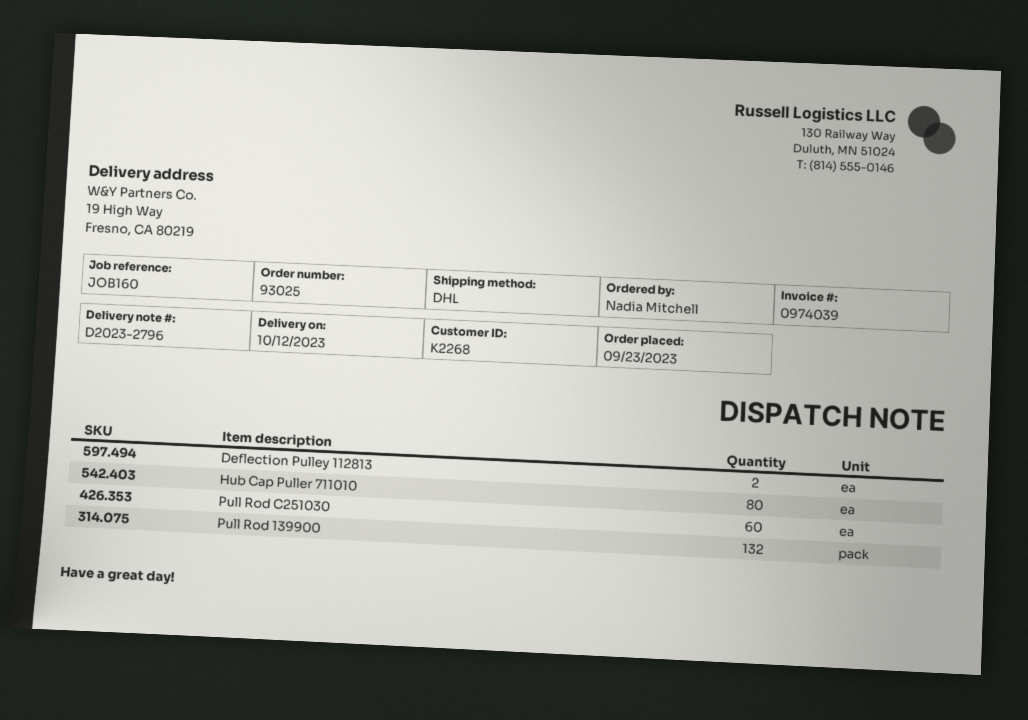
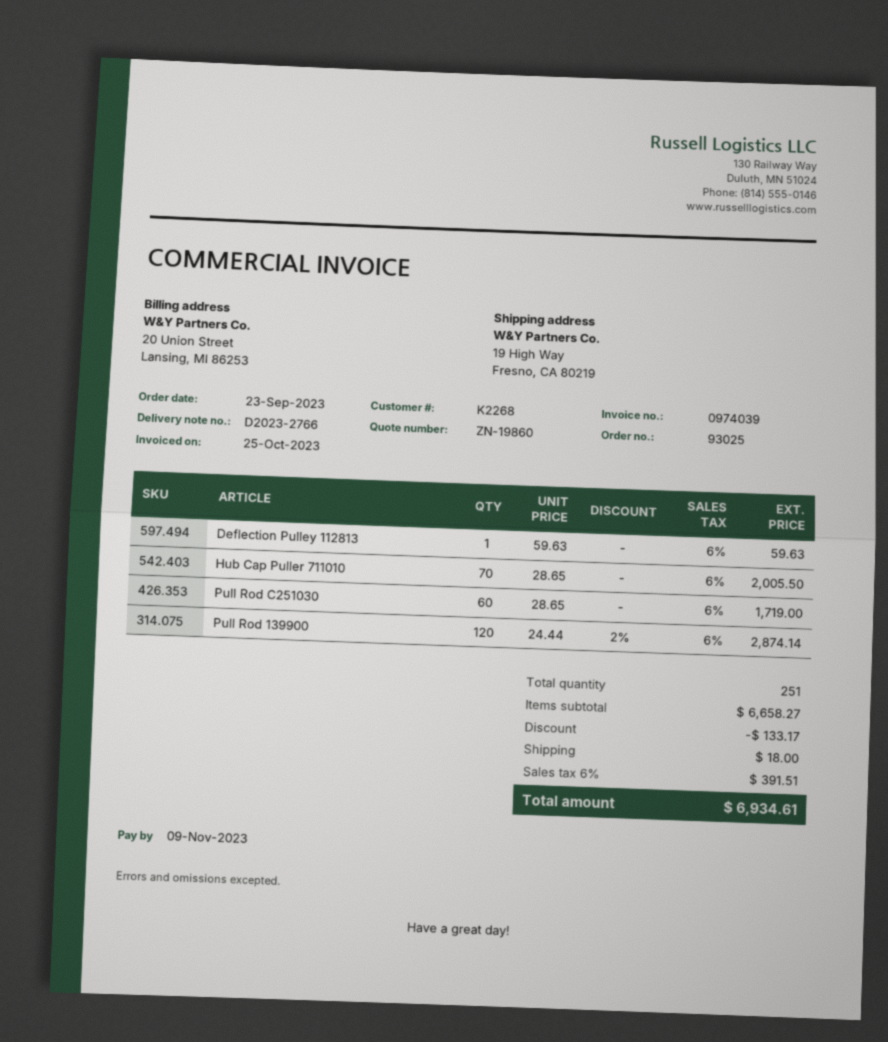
delivery note number: D2023-2796 -> D2023-2766
Deflection Pulley 112813: 2 -> 1
Hub Cap Puller 711010: 80 -> 70
Pull Rod 139900: 132 -> 120

